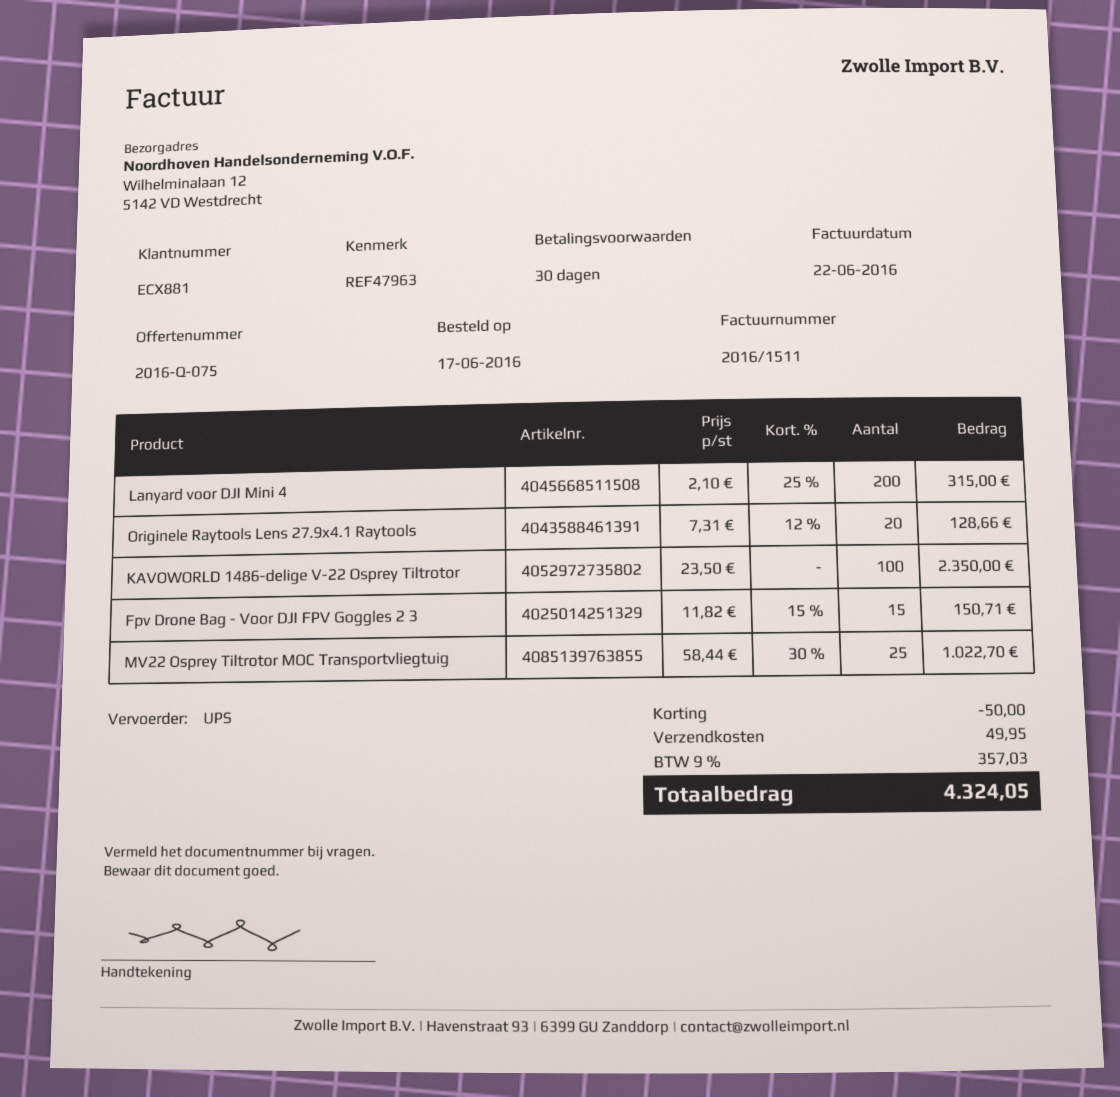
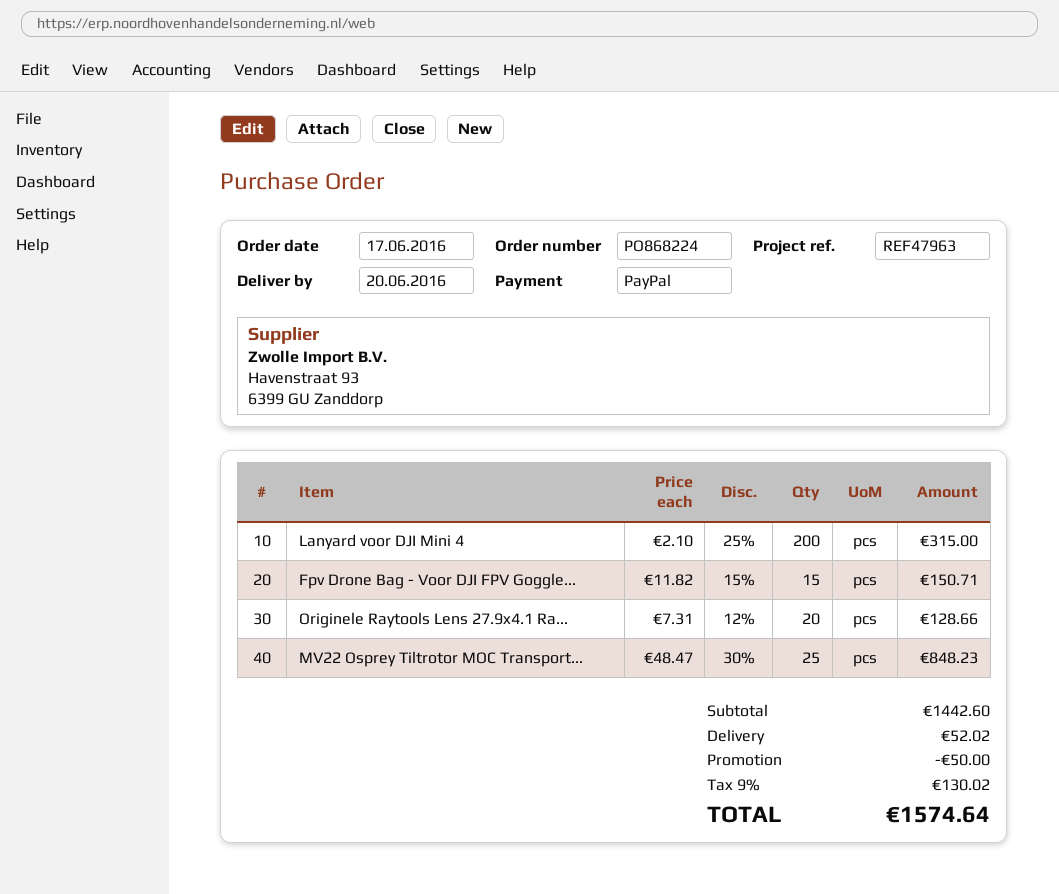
KAVOWORLD 1486-delige V-22 Osprey Tiltrotor: 100 x 23.50 = 2350.00 -> none
MV22 Osprey Tiltrotor MOC Transportvliegtuig: 25 x 58.44 - 30% = 1022.70 -> 25 x 48.47 - 30% = 848.23
shipping: 49.95 -> 52.02
tax: 9% = 357.03 -> 9% = 130.02
total: 4324.05 -> 1574.64

